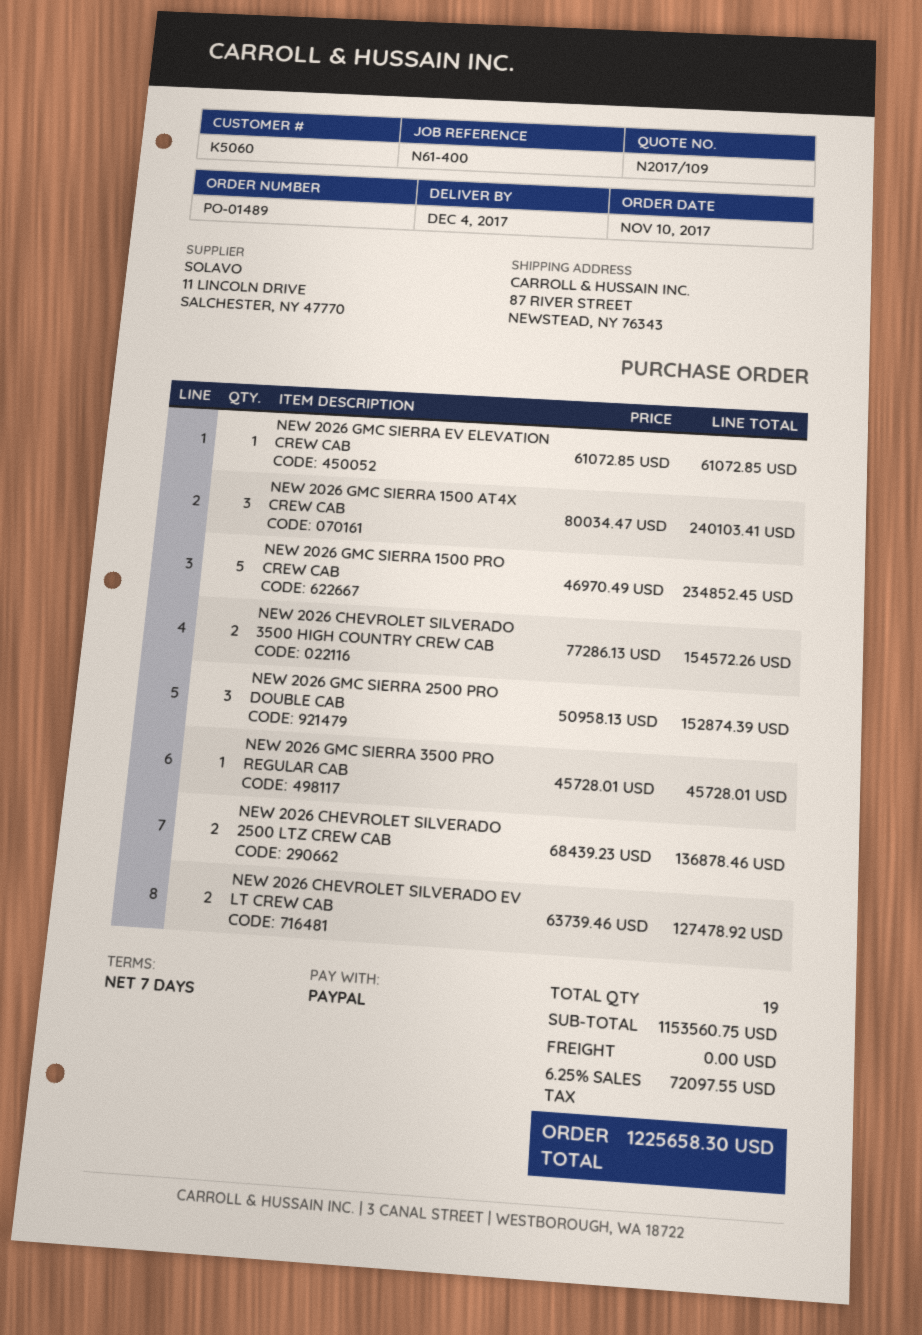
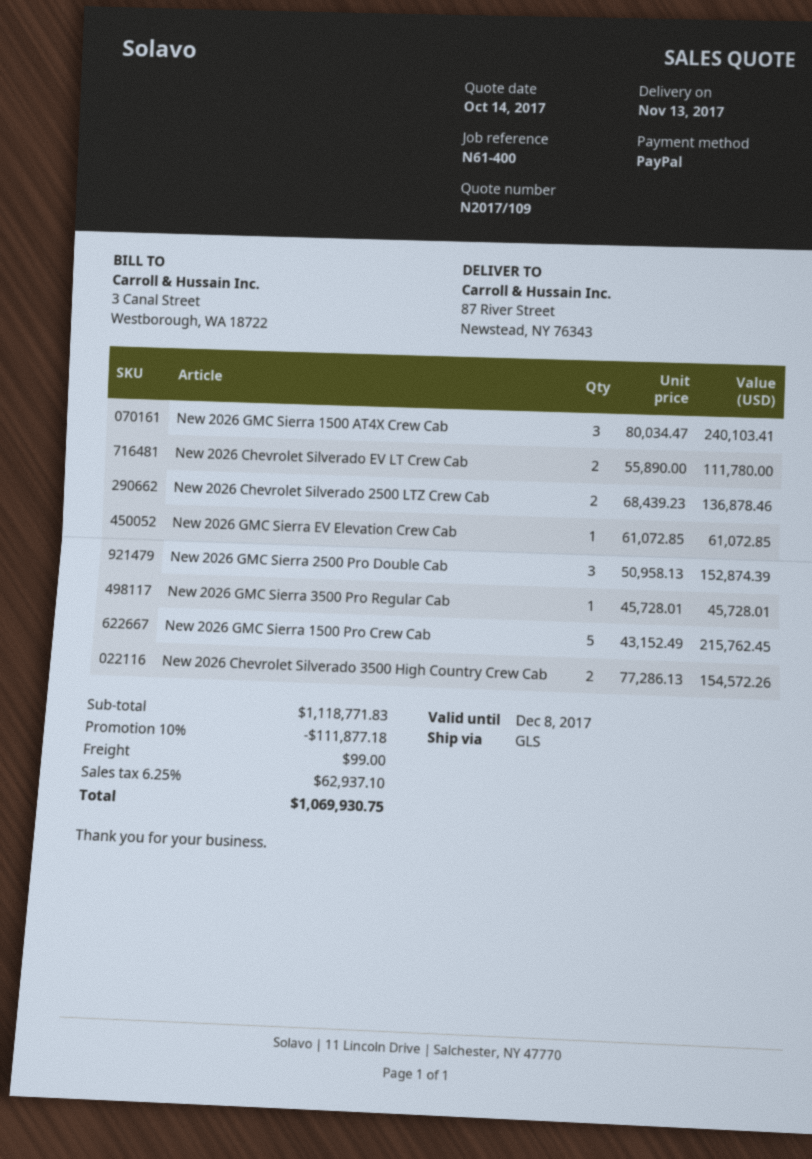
delivery date: 2017-12-04 -> 2017-11-13
NEW 2026 GMC SIERRA 1500 PRO CREW CAB: 5 x 46970.49 = 234852.45 -> 5 x 43152.49 = 215762.45
NEW 2026 CHEVROLET SILVERADO EV LT CREW CAB: 2 x 63739.46 = 127478.92 -> 2 x 55890.00 = 111780.00
subtotal: 1153560.75 -> 1118771.83
discount: none -> 10% = 111877.18
shipping: 0.00 -> 99.00
tax: 6.25% = 72097.55 -> 6.25% = 62937.10
total: 1225658.30 -> 1069930.75

